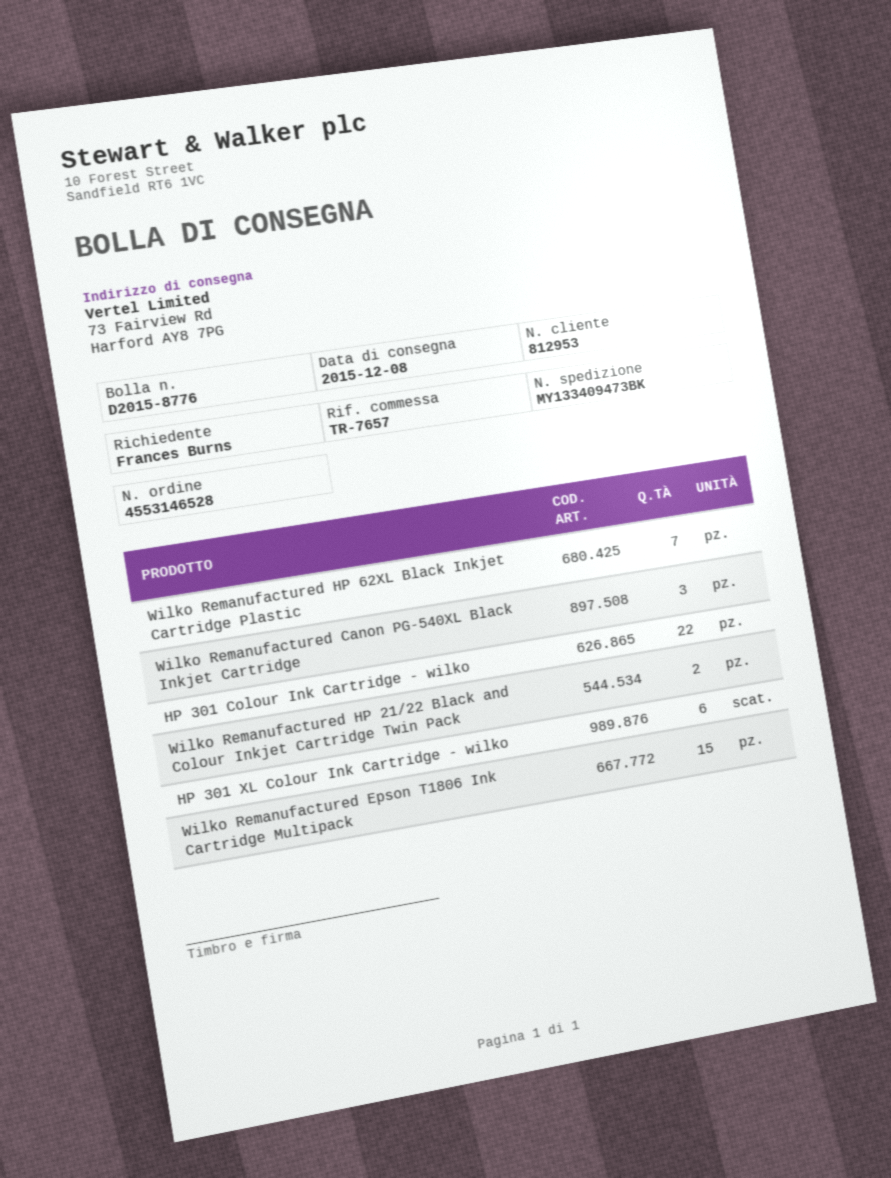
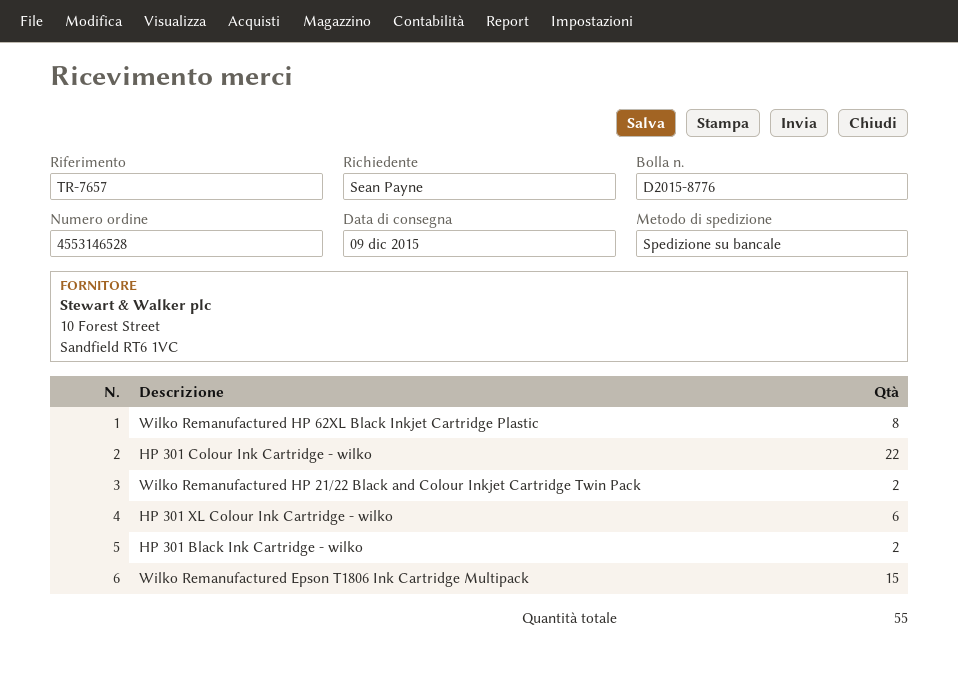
delivery date: 2015-12-08 -> 2015-12-09
ordered by: Frances Burns -> Sean Payne
Wilko Remanufactured HP 62XL Black Inkjet Cartridge Plastic: 7 -> 8
Wilko Remanufactured Canon PG-540XL Black Inkjet Cartridge: 3 -> none
HP 301 Black Ink Cartridge - wilko: none -> 2

